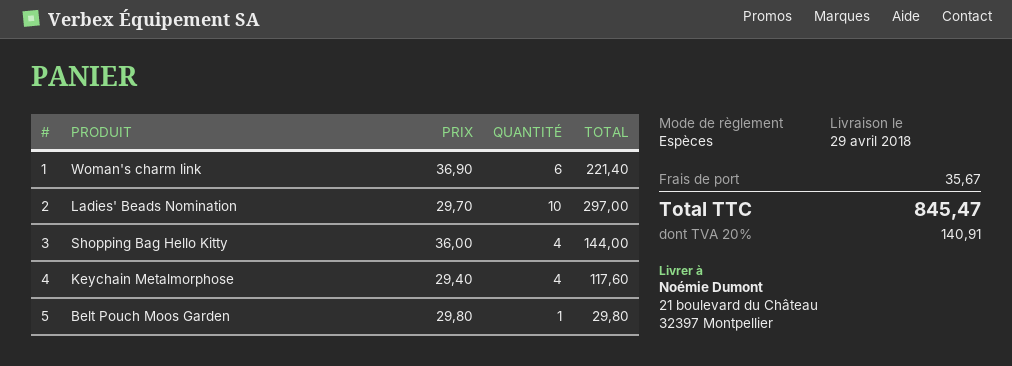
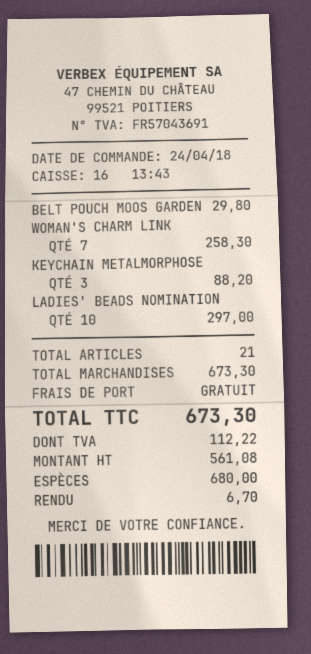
Woman's charm link: 6 for 221.40 -> 7 for 258.30
Shopping Bag Hello Kitty: 4 for 144.00 -> none
Keychain Metalmorphose: 4 for 117.60 -> 3 for 88.20
shipping: 35.67 -> 0.00
tax: 140.91 -> 112.22
total: 845.47 -> 673.30

